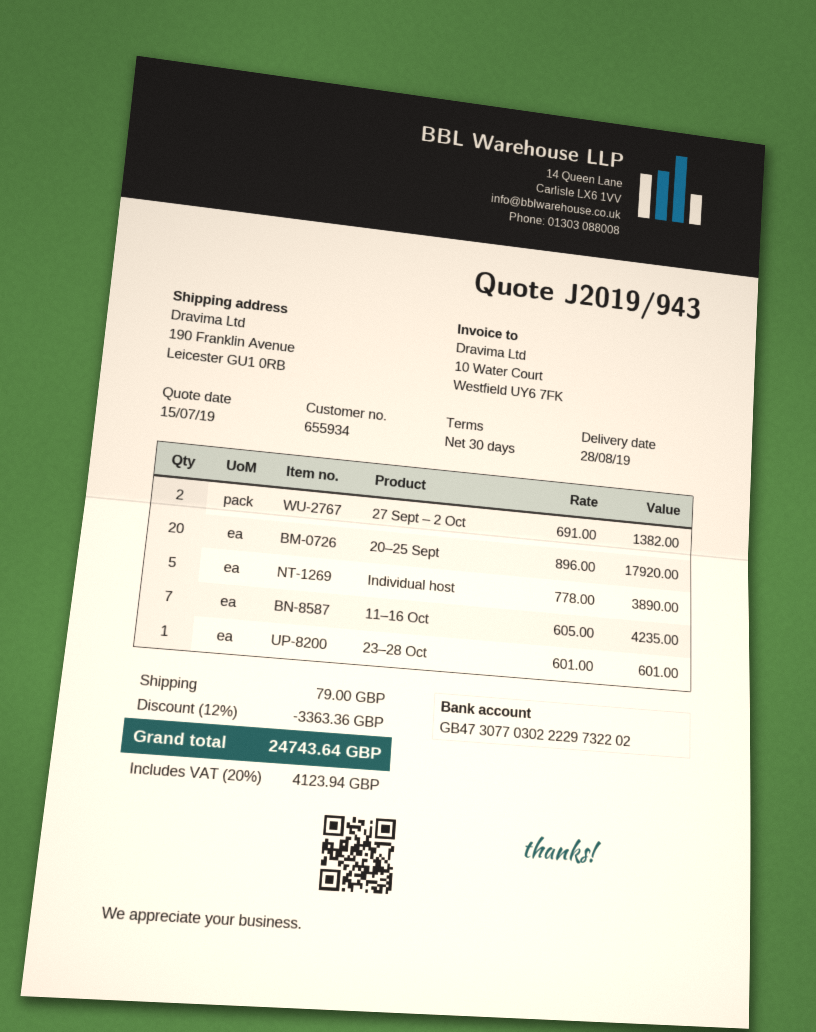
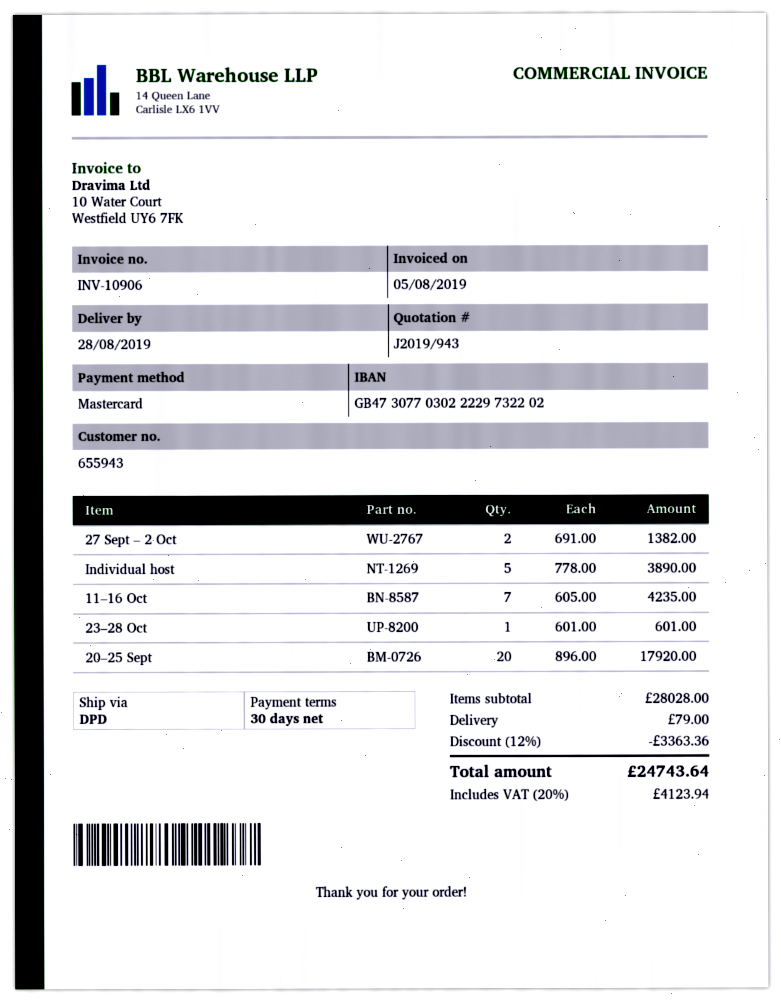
customer number: 655934 -> 655943

